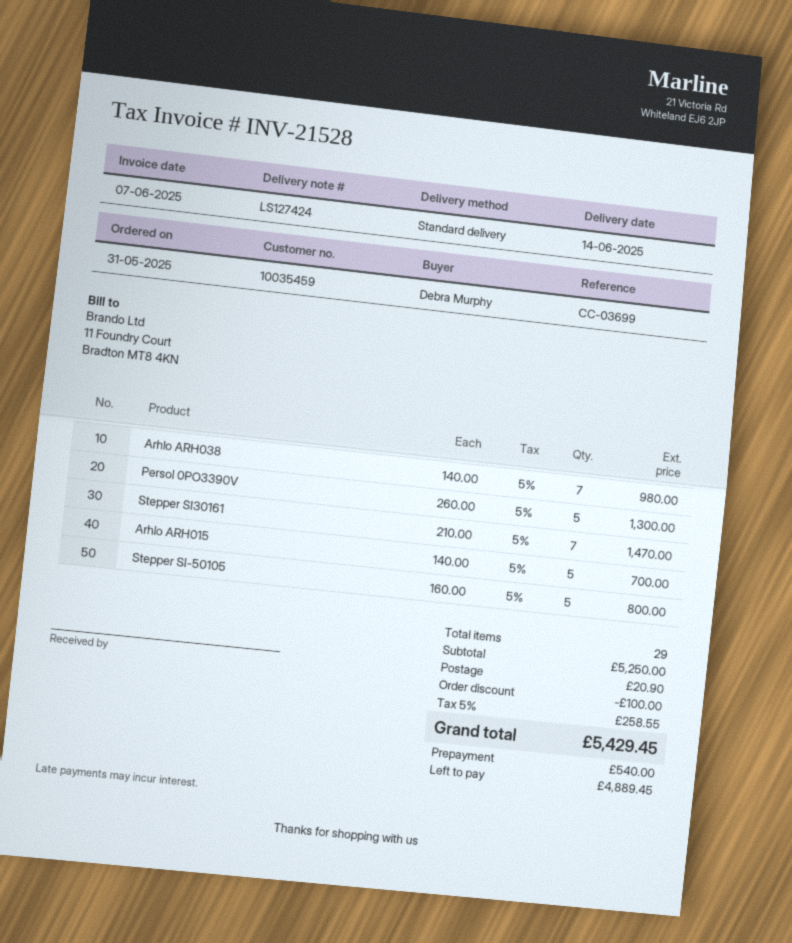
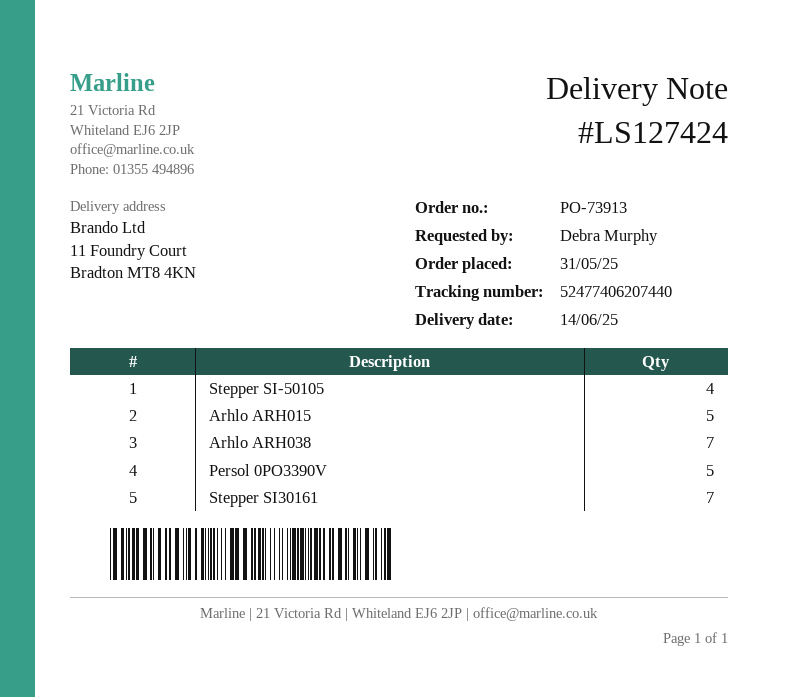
Stepper SI-50105: 5 -> 4

